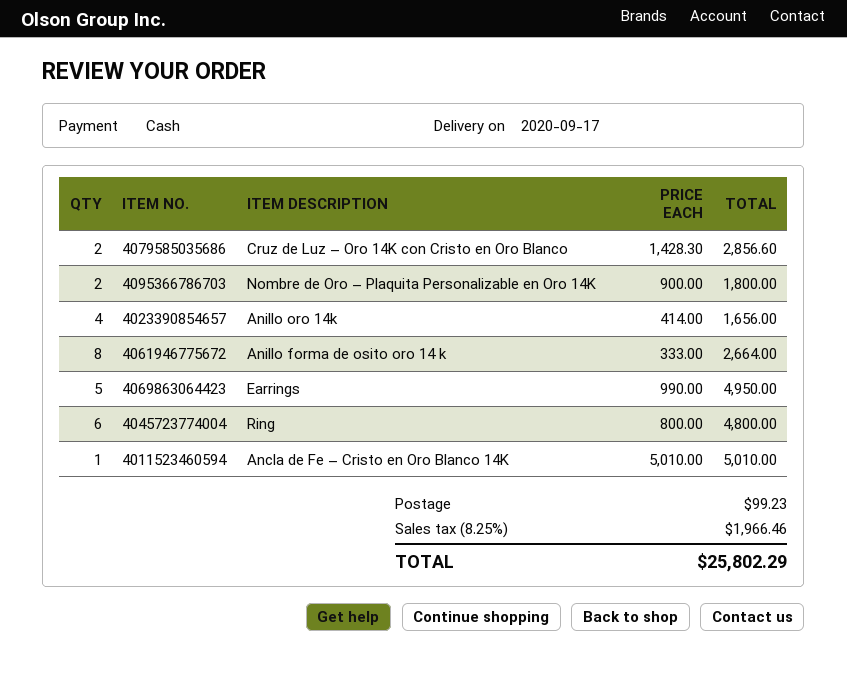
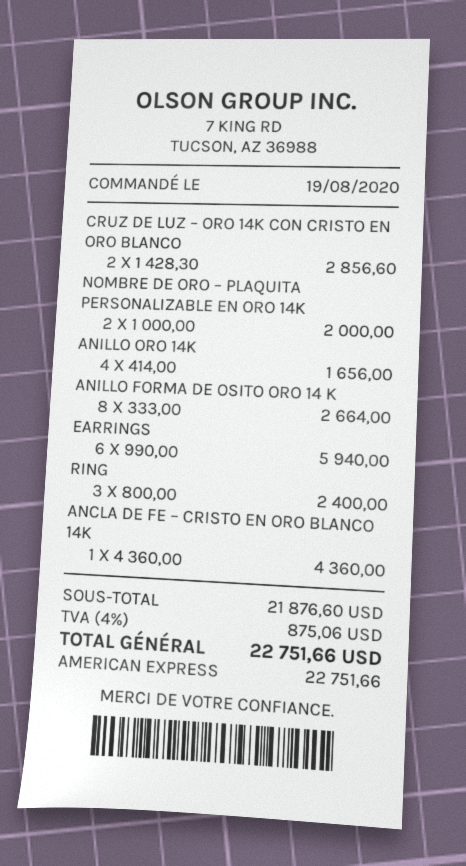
payment method: cash -> American Express
Nombre de Oro – Plaquita Personalizable en Oro 14K: 2 x 900.00 = 1800.00 -> 2 x 1000.00 = 2000.00
Earrings: 5 x 990.00 = 4950.00 -> 6 x 990.00 = 5940.00
Ring: 6 x 800.00 = 4800.00 -> 3 x 800.00 = 2400.00
Ancla de Fe – Cristo en Oro Blanco 14K: 1 x 5010.00 = 5010.00 -> 1 x 4360.00 = 4360.00
shipping: 99.23 -> none
tax: 8.25% = 1966.46 -> 4% = 875.06
total: 25802.29 -> 22751.66

